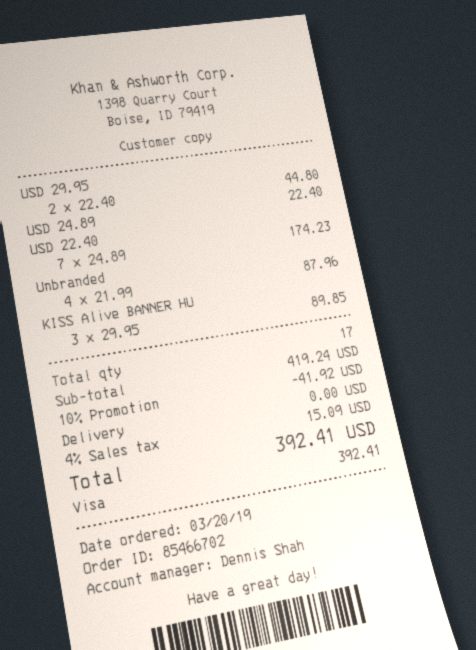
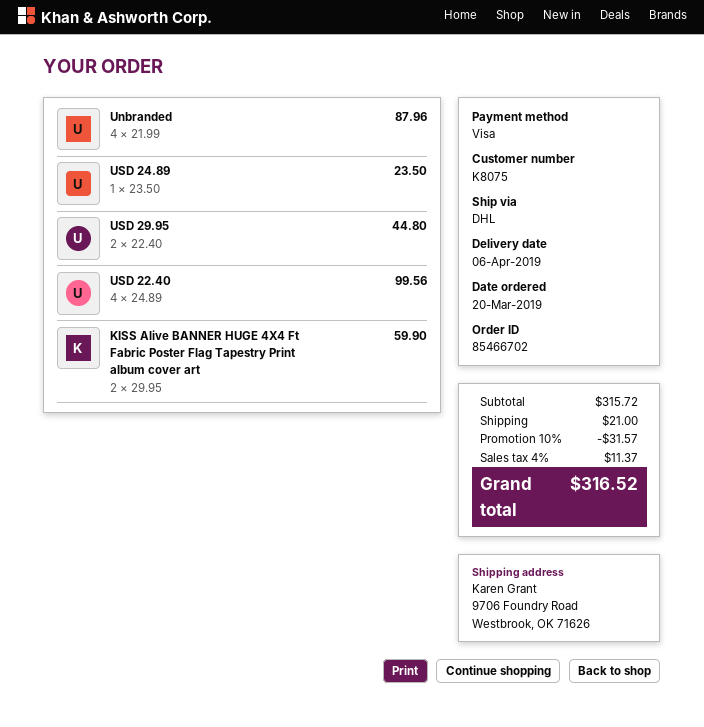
USD 24.89: 1 x 22.40 = 22.40 -> 1 x 23.50 = 23.50
USD 22.40: 7 x 24.89 = 174.23 -> 4 x 24.89 = 99.56
KISS Alive BANNER HU: 3 x 29.95 = 89.85 -> 2 x 29.95 = 59.90
subtotal: 419.24 -> 315.72
discount: 10% = 41.92 -> 10% = 31.57
shipping: 0.00 -> 21.00
tax: 4% = 15.09 -> 4% = 11.37
total: 392.41 -> 316.52

